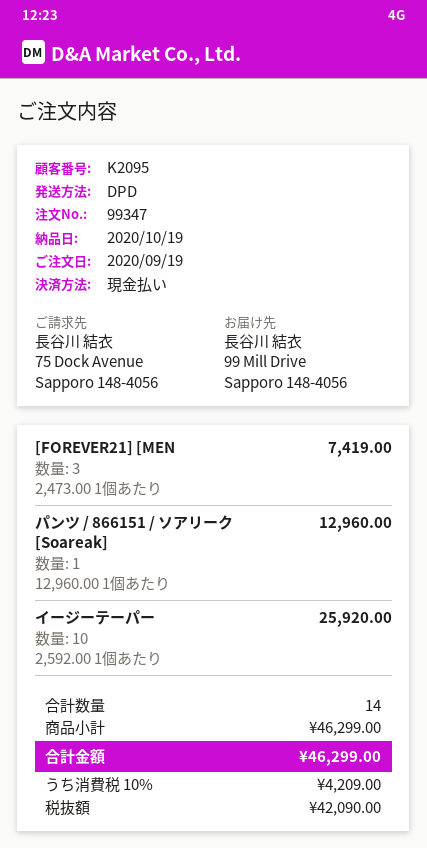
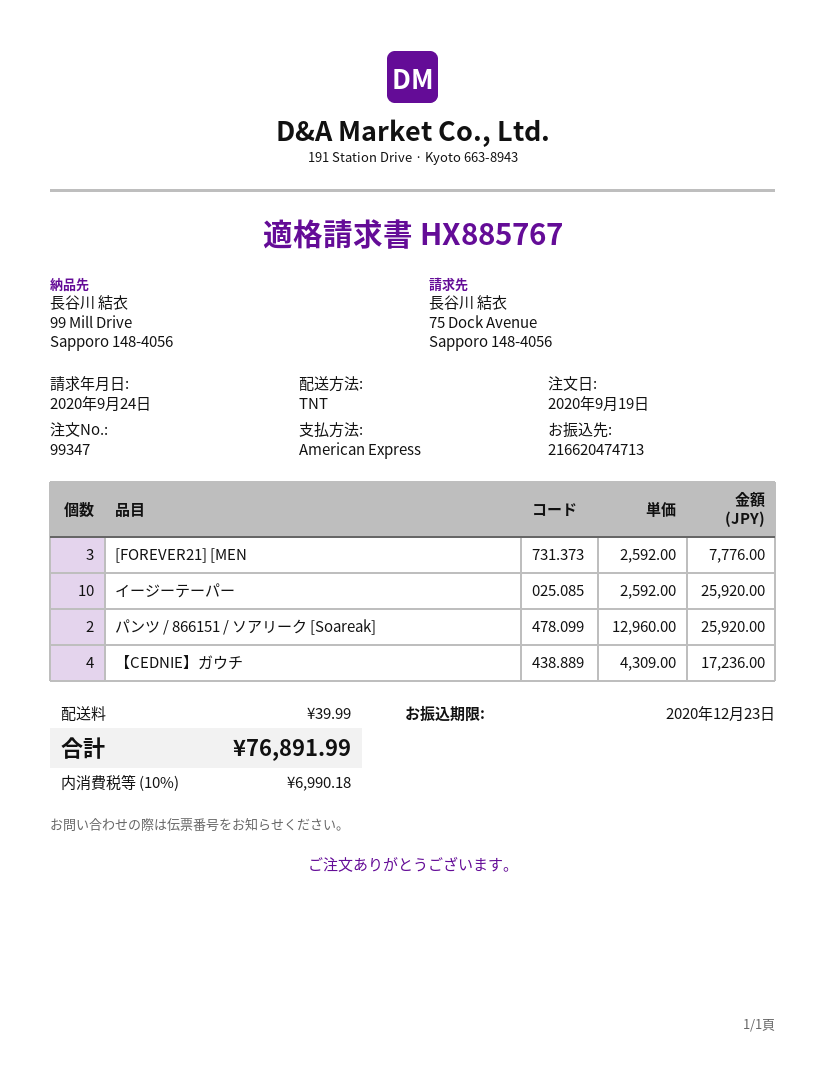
payment method: cash -> American Express
shipping method: DPD -> TNT
[FOREVER21] [MEN: 3 x 2473.00 = 7419.00 -> 3 x 2592.00 = 7776.00
パンツ / 866151 / ソアリーク [Soareak]: 1 x 12960.00 = 12960.00 -> 2 x 12960.00 = 25920.00
【CEDNIE】ガウチ: none -> 4 x 4309.00 = 17236.00
shipping: none -> 39.99
tax: 10% = 4209.00 -> 10% = 6990.18
total: 46299.00 -> 76891.99

